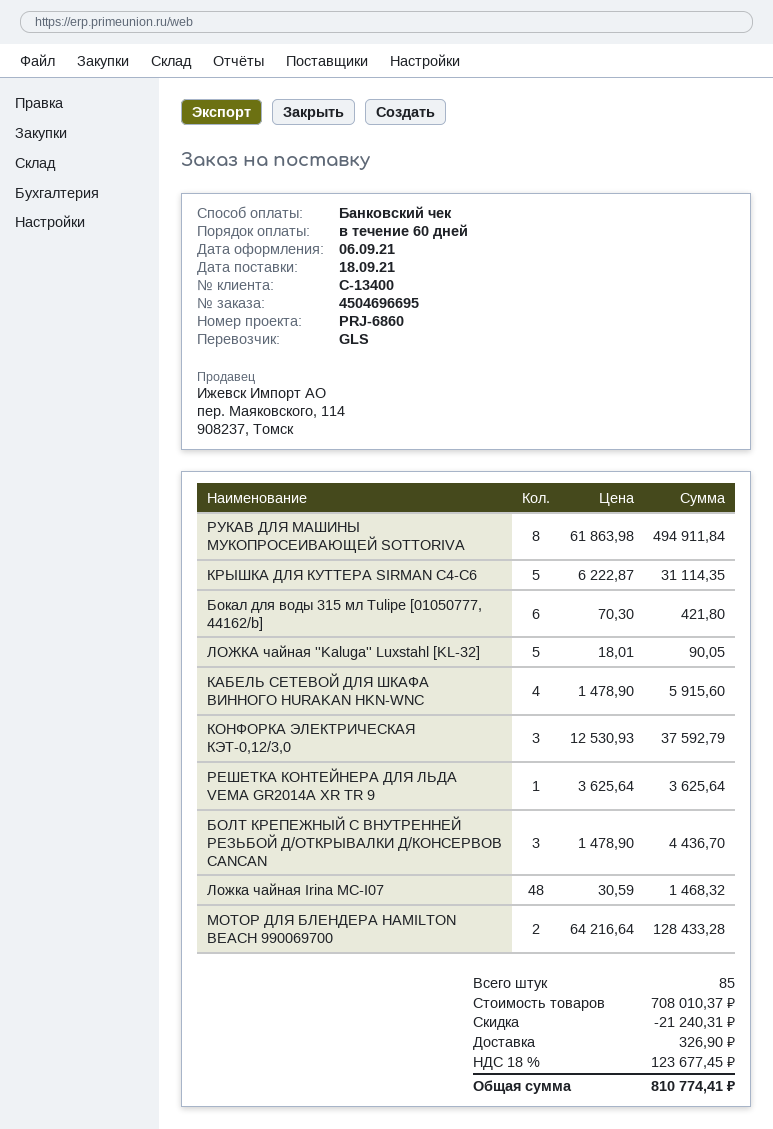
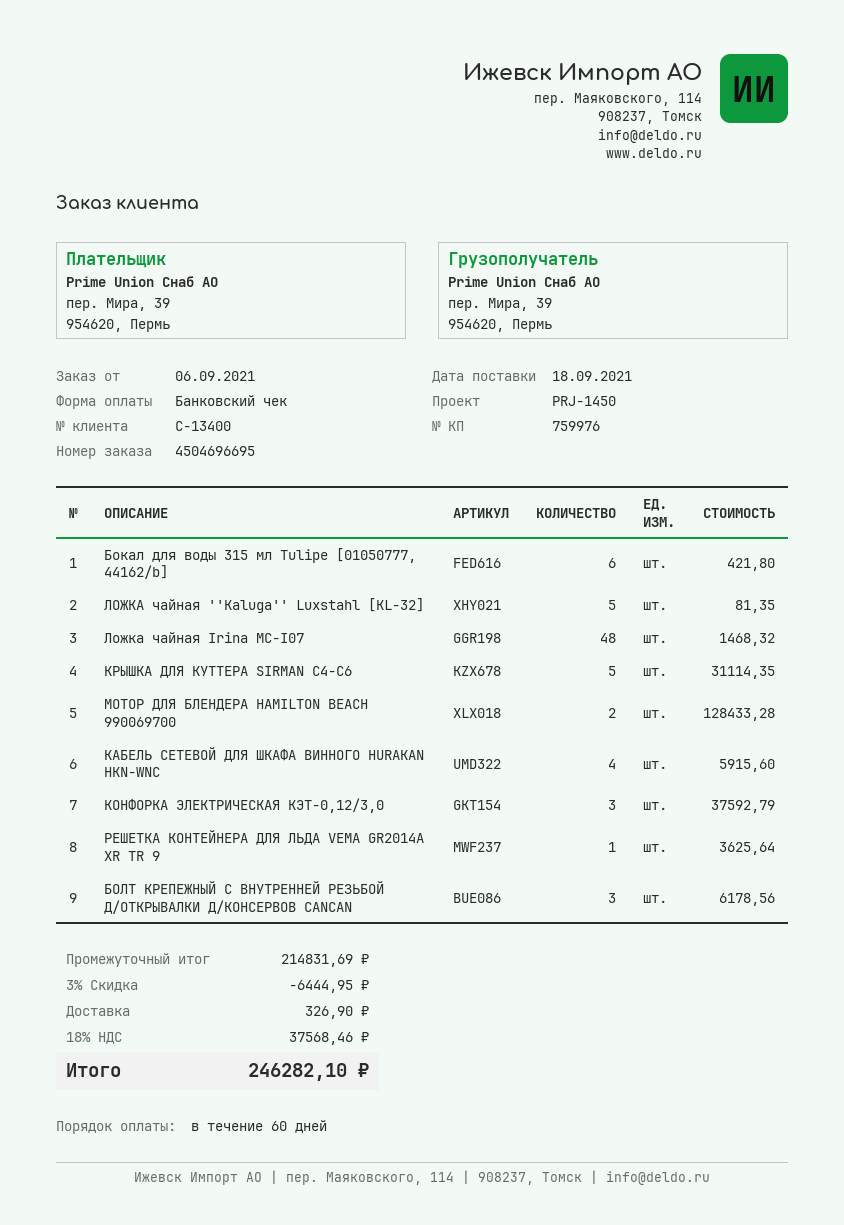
reference: PRJ-6860 -> PRJ-1450
РУКАВ ДЛЯ МАШИНЫ МУКОПРОСЕИВАЮЩЕЙ SOTTORIVA: 8 for 494911.84 -> none
ЛОЖКА чайная ''Kaluga'' Luxstahl [KL-32]: 5 for 90.05 -> 5 for 81.35
БОЛТ КРЕПЕЖНЫЙ C ВНУТРЕННЕЙ РЕЗЬБОЙ Д/ОТКРЫВАЛКИ Д/КОНСЕРВОВ CANCAN: 3 for 4436.70 -> 3 for 6178.56
subtotal: 708010.37 -> 214831.69
discount: 21240.31 -> 6444.95
tax: 18% = 123677.45 -> 18% = 37568.46
total: 810774.41 -> 246282.10

